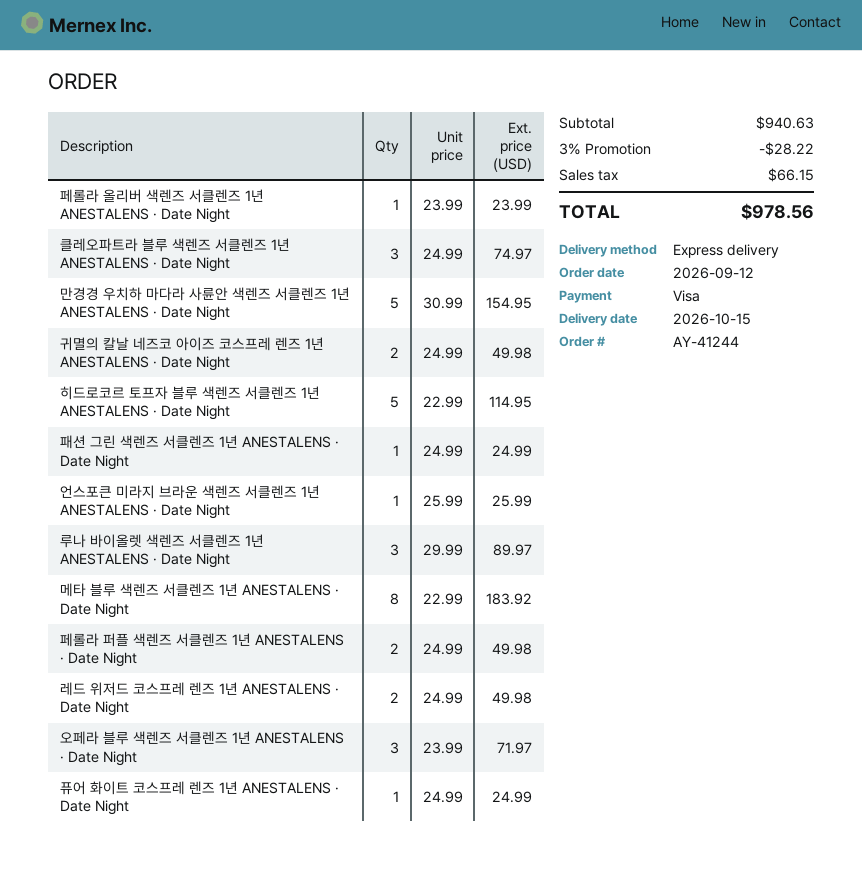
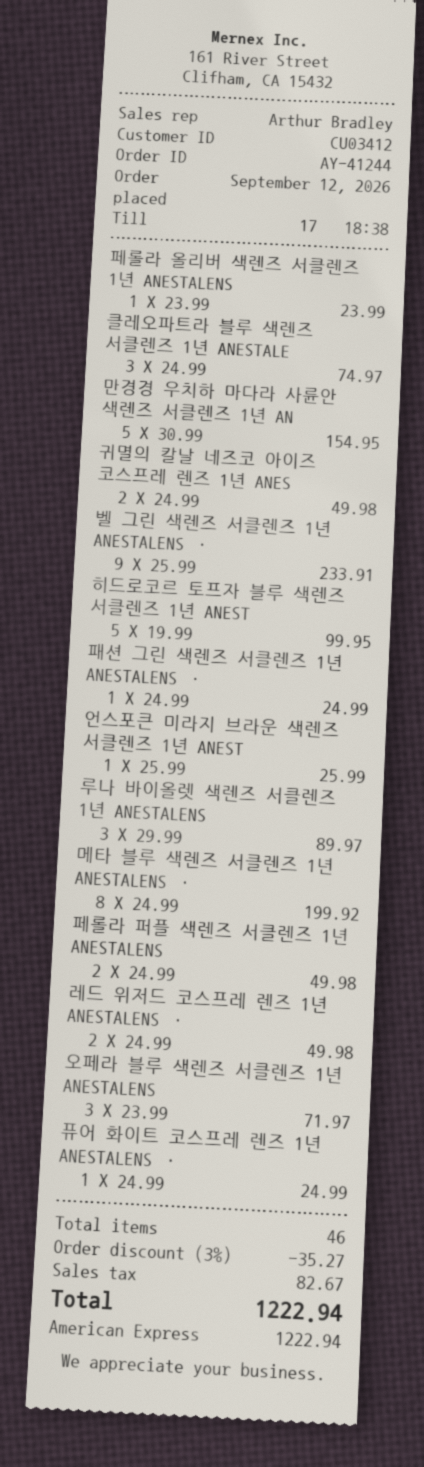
payment method: Visa -> American Express
히드로코르 토프자 블루 색렌즈 서클렌즈 1년 ANESTALENS · Date Night: 5 x 22.99 = 114.95 -> 5 x 19.99 = 99.95
메타 블루 색렌즈 서클렌즈 1년 ANESTALENS · Date Night: 8 x 22.99 = 183.92 -> 8 x 24.99 = 199.92
벨 그린 색렌즈 서클렌즈 1년 ANESTALENS ·: none -> 9 x 25.99 = 233.91
discount: 3% = 28.22 -> 3% = 35.27
tax: 66.15 -> 82.67
total: 978.56 -> 1222.94

